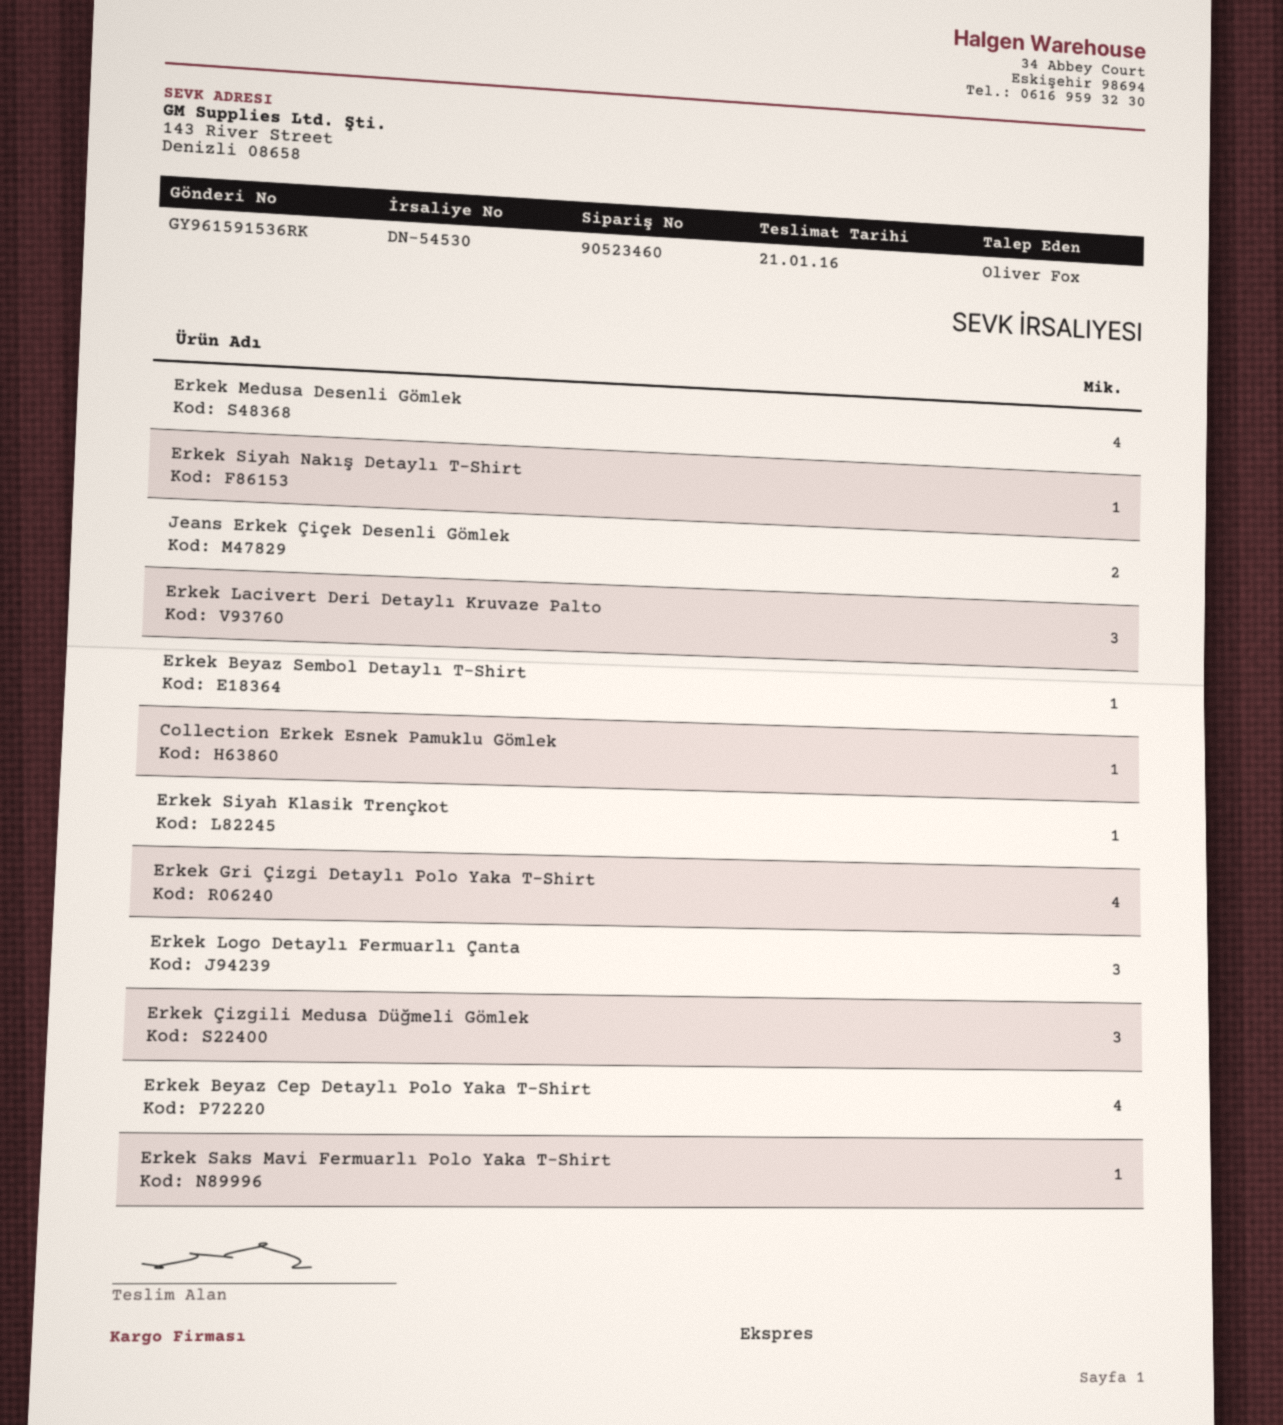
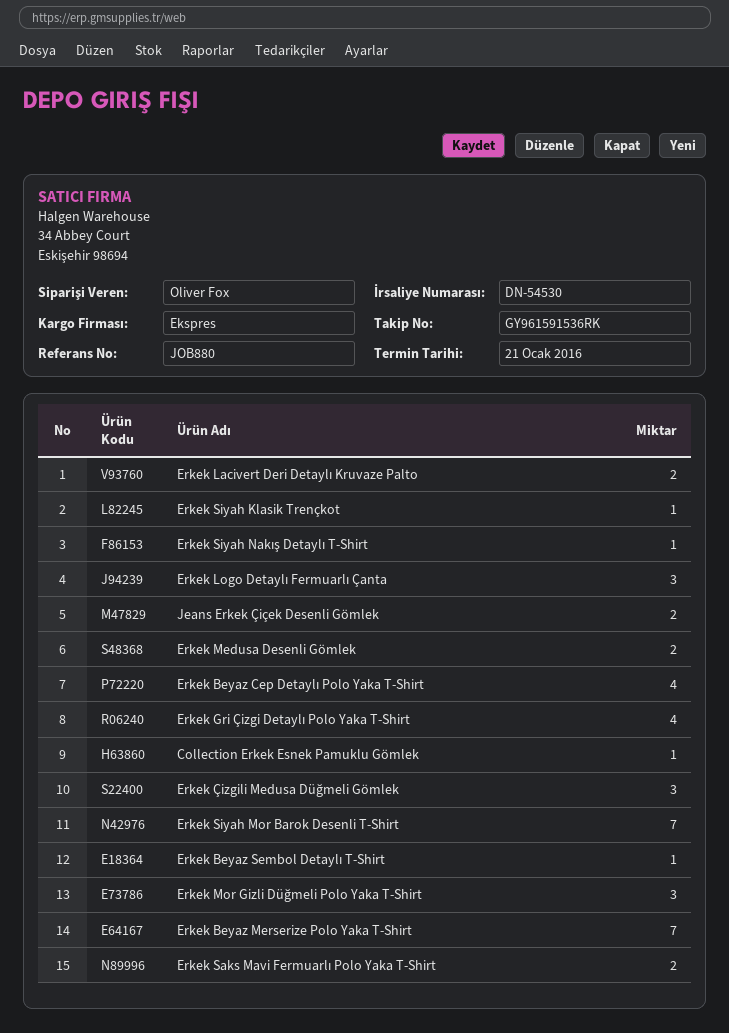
Erkek Medusa Desenli Gömlek: 4 -> 2
Erkek Lacivert Deri Detaylı Kruvaze Palto: 3 -> 2
Erkek Saks Mavi Fermuarlı Polo Yaka T-Shirt: 1 -> 2
Erkek Siyah Mor Barok Desenli T-Shirt: none -> 7
Erkek Mor Gizli Düğmeli Polo Yaka T-Shirt: none -> 3
Erkek Beyaz Merserize Polo Yaka T-Shirt: none -> 7

